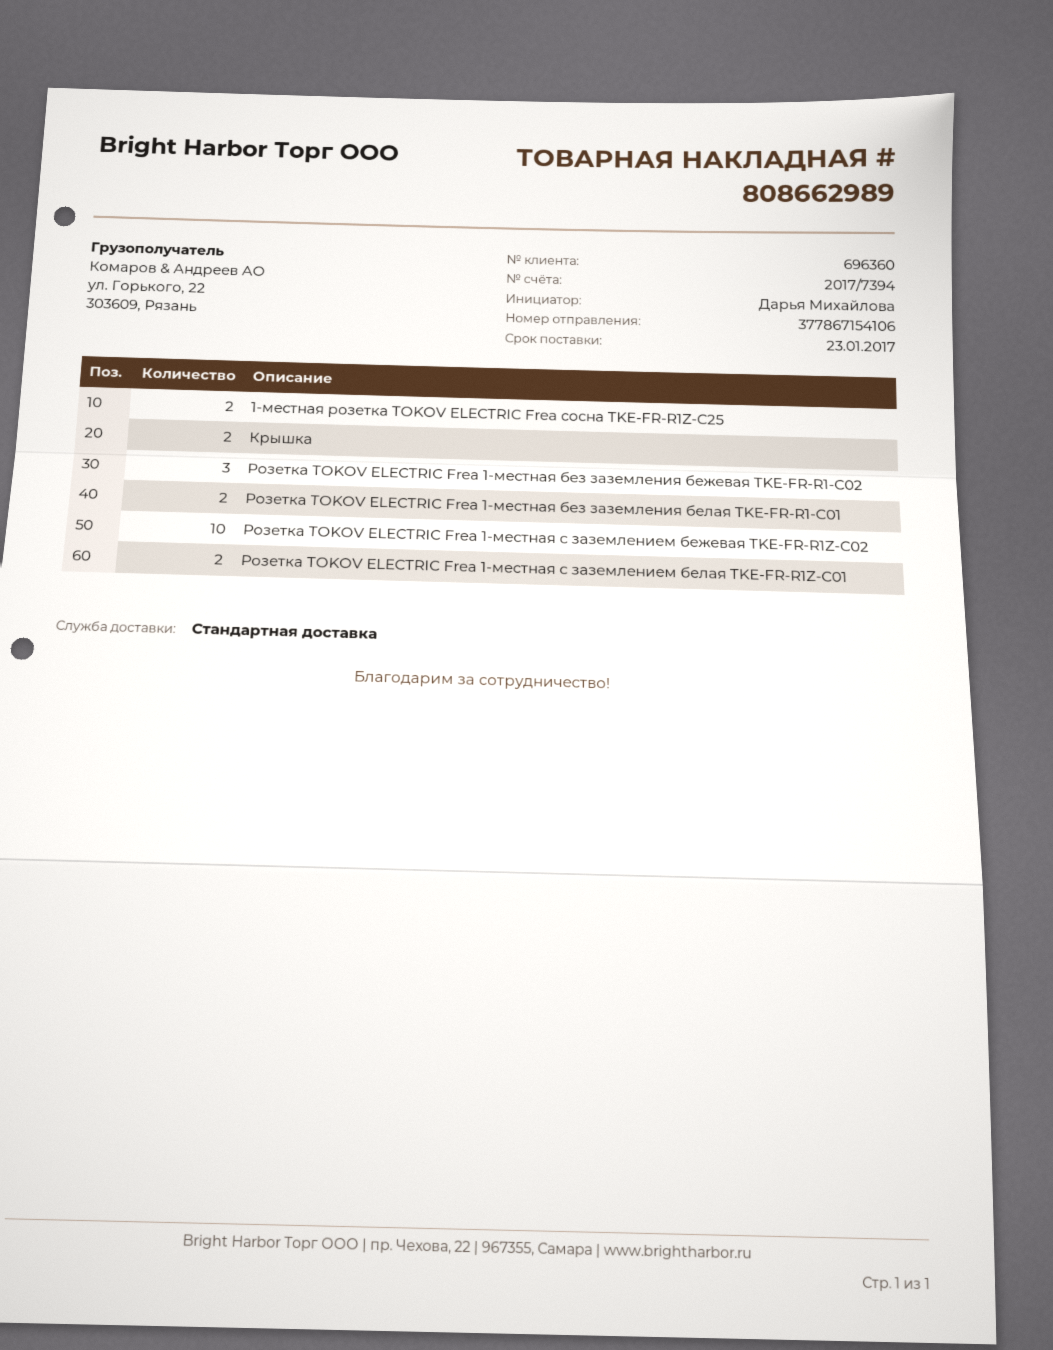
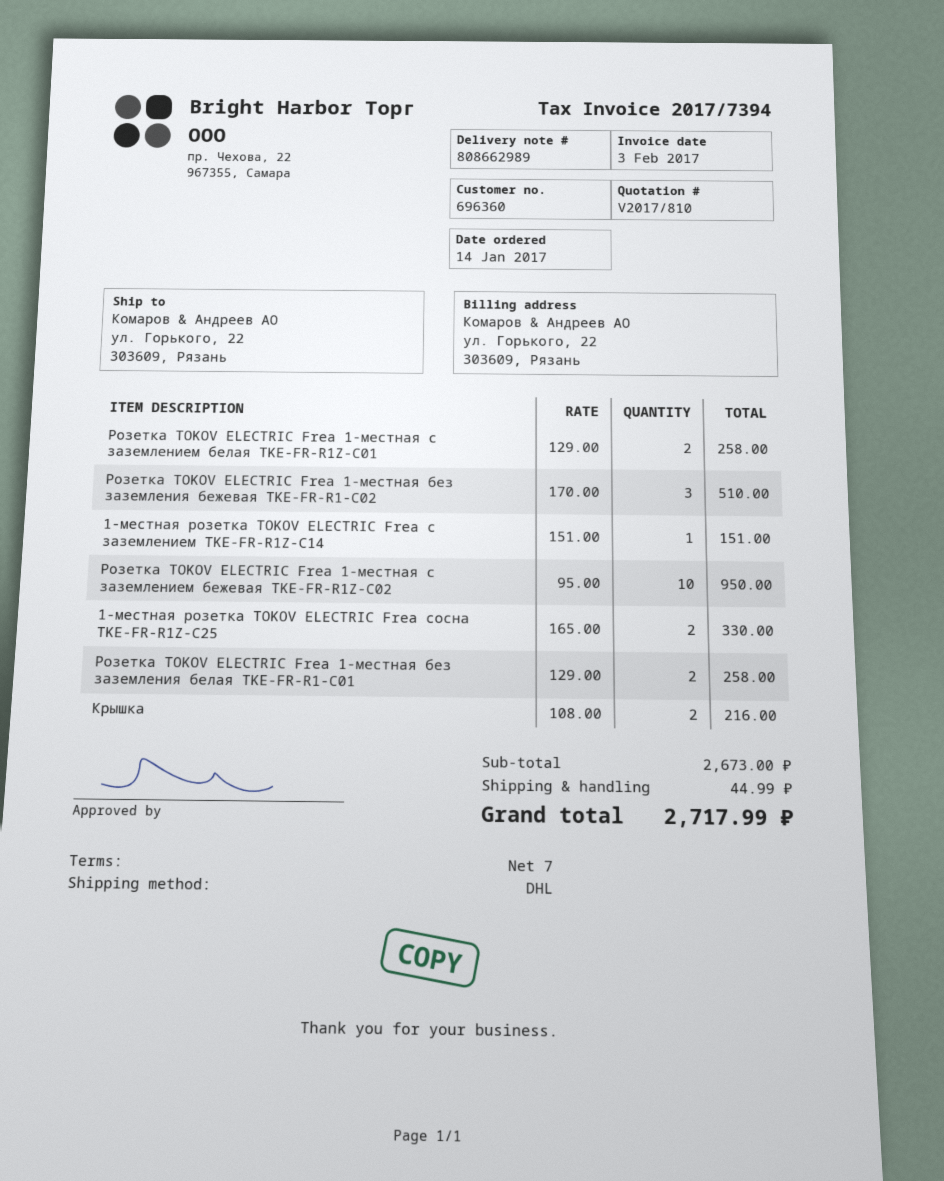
shipping method: standard -> DHL
1-местная розетка TOKOV ELECTRIC Frea с заземлением TKE-FR-R1Z-C14: none -> 1

